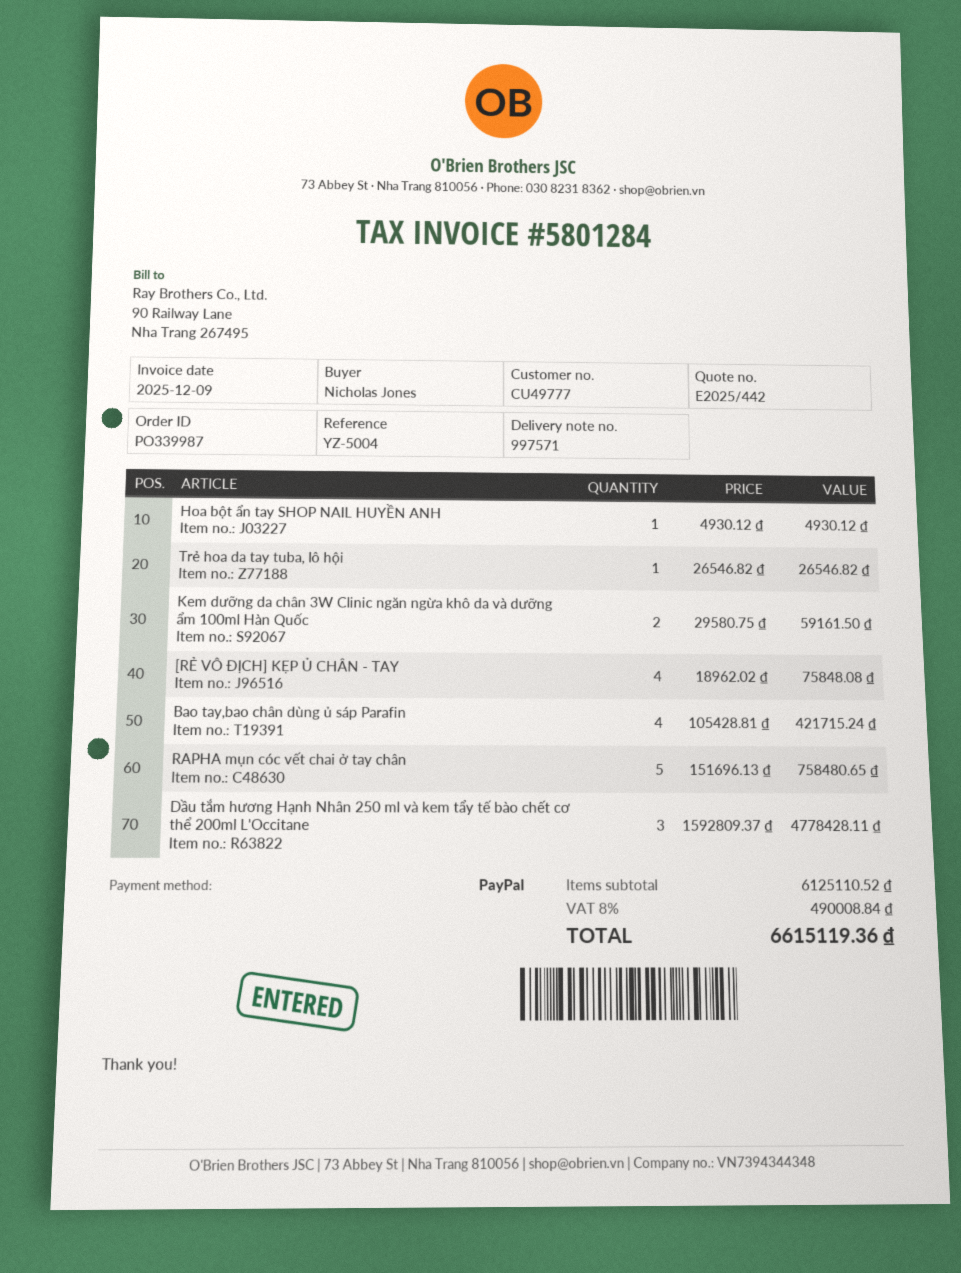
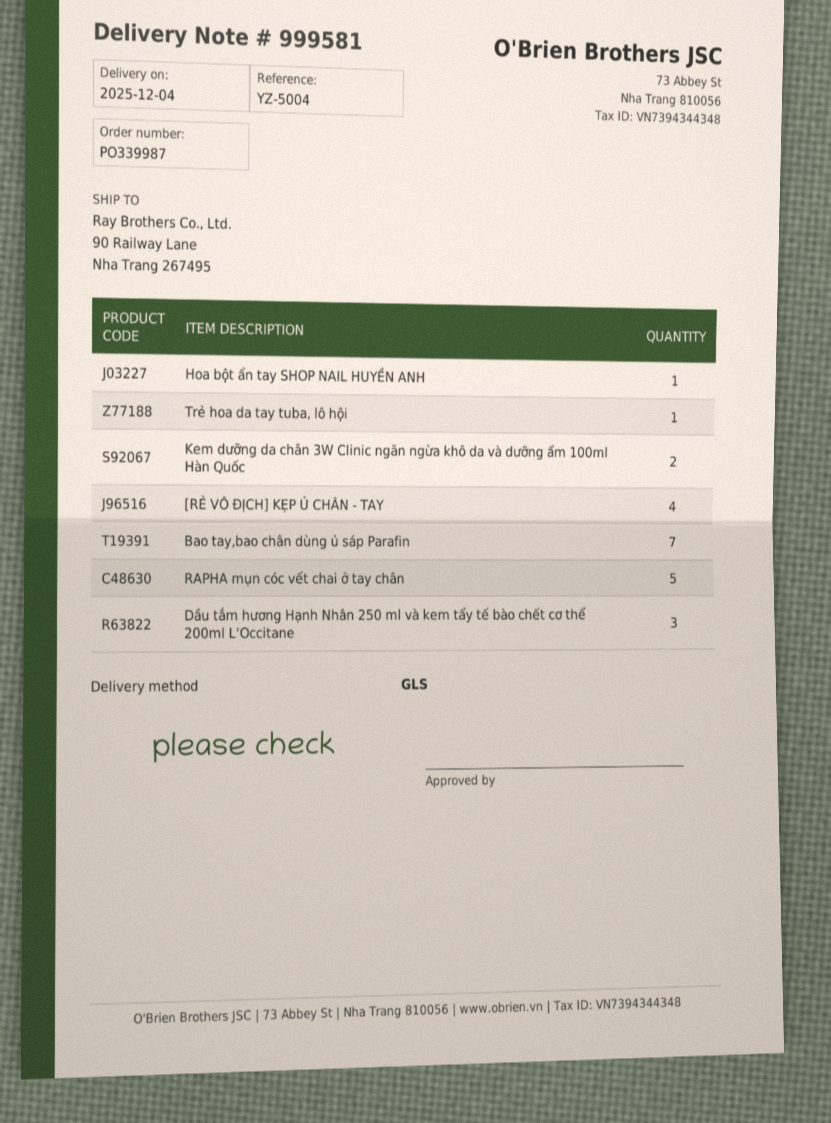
delivery note number: 997571 -> 999581
Bao tay,bao chân dùng ủ sáp Parafin: 4 -> 7

